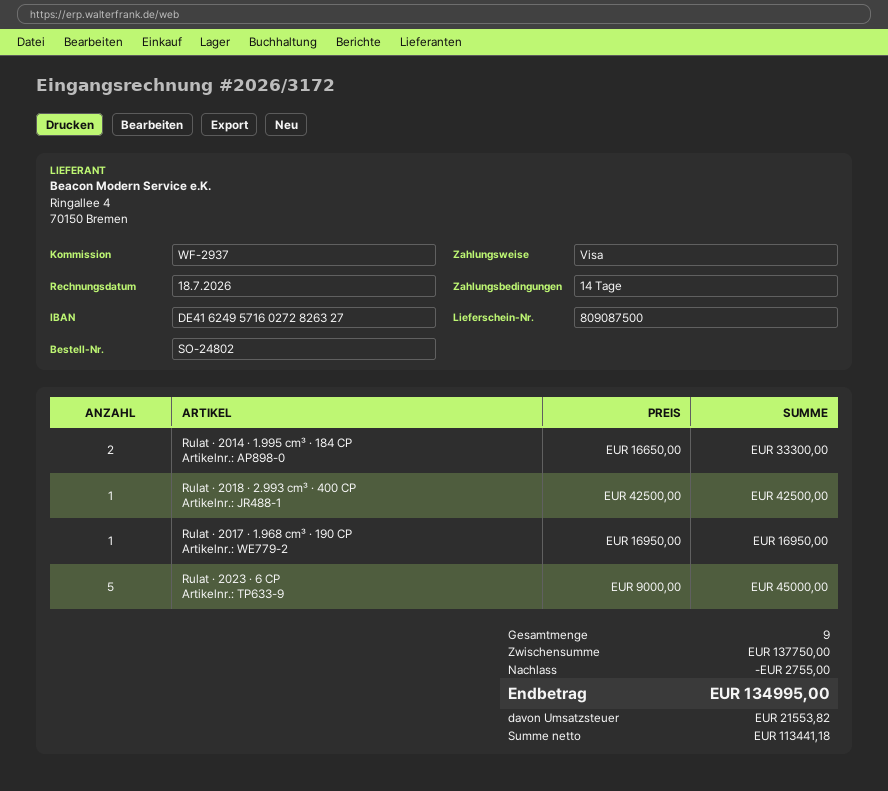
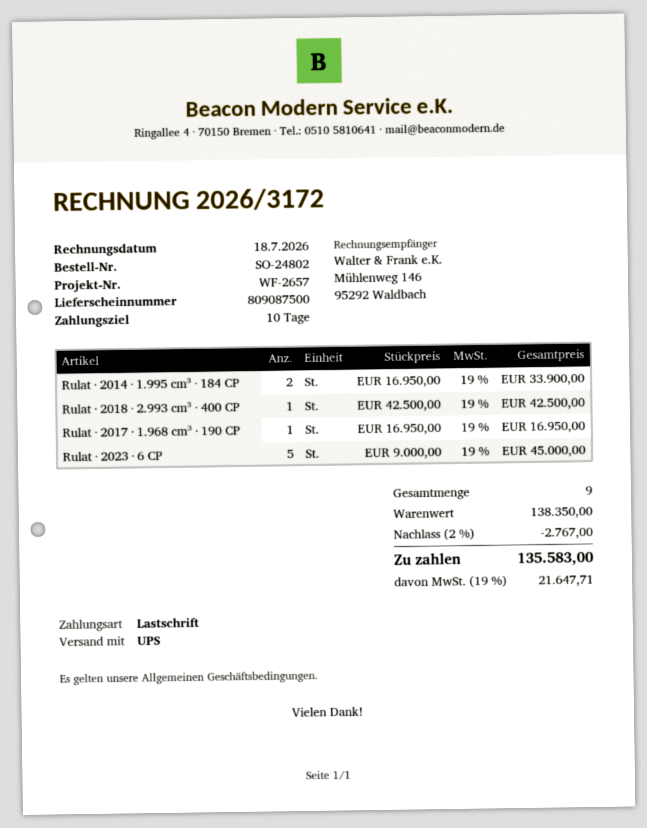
payment terms: 14 days -> 10 days
reference: WF-2937 -> WF-2657
payment method: Visa -> direct debit
Rulat · 2014 · 1.995 cm³ · 184 CP: 2 x 16650.00 = 33300.00 -> 2 x 16950.00 = 33900.00
subtotal: 137750.00 -> 138350.00
discount: 2755.00 -> 2767.00
tax: 21553.82 -> 21647.71
total: 134995.00 -> 135583.00

